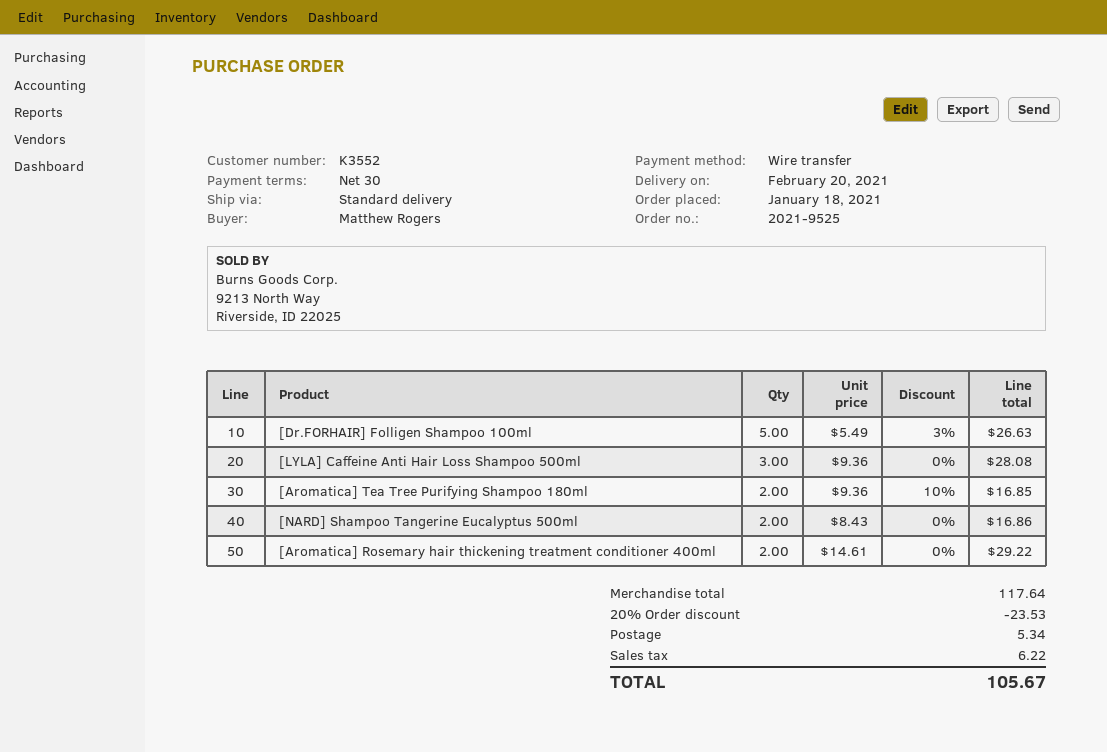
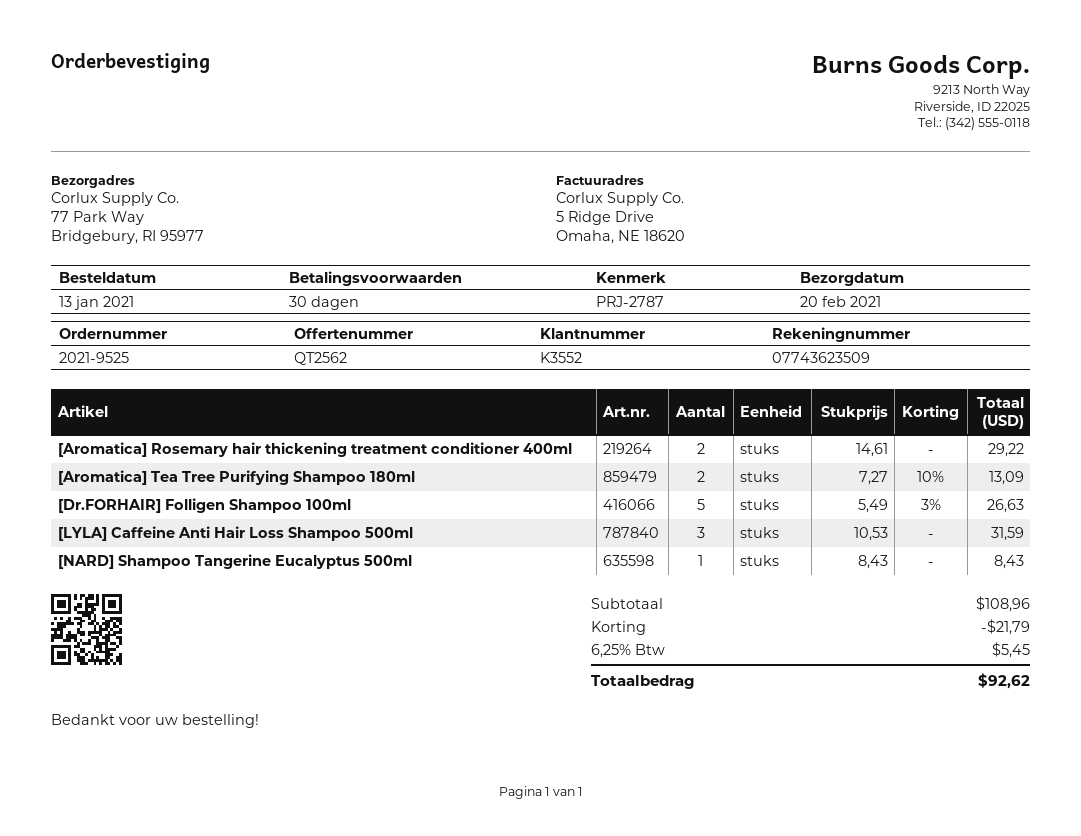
order date: 2021-01-18 -> 2021-01-13
[LYLA] Caffeine Anti Hair Loss Shampoo 500ml: 3 x 9.36 = 28.08 -> 3 x 10.53 = 31.59
[Aromatica] Tea Tree Purifying Shampoo 180ml: 2 x 9.36 - 10% = 16.85 -> 2 x 7.27 - 10% = 13.09
[NARD] Shampoo Tangerine Eucalyptus 500ml: 2 x 8.43 = 16.86 -> 1 x 8.43 = 8.43
subtotal: 117.64 -> 108.96
discount: 23.53 -> 21.79
shipping: 5.34 -> none
tax: 6.22 -> 5.45
total: 105.67 -> 92.62

